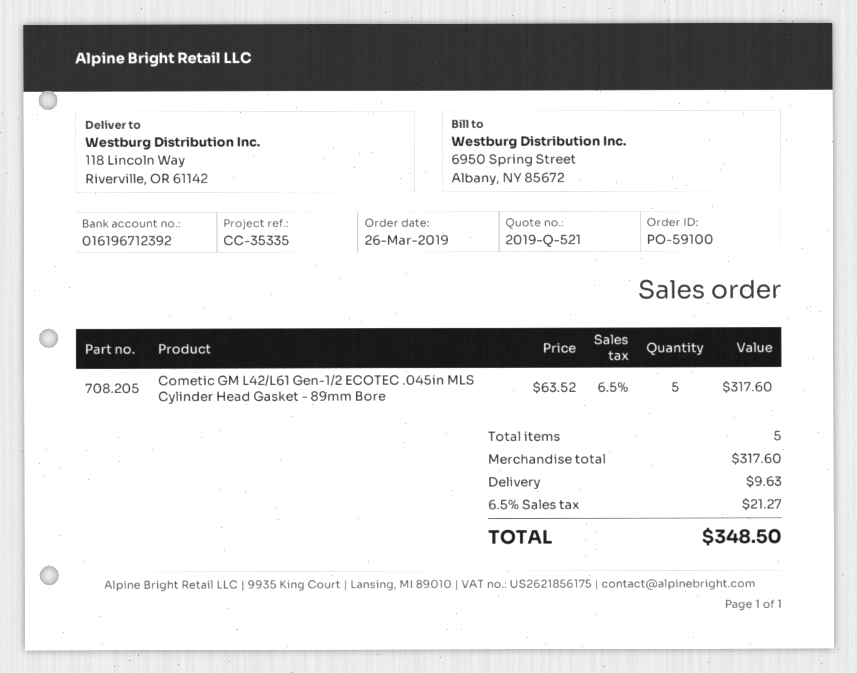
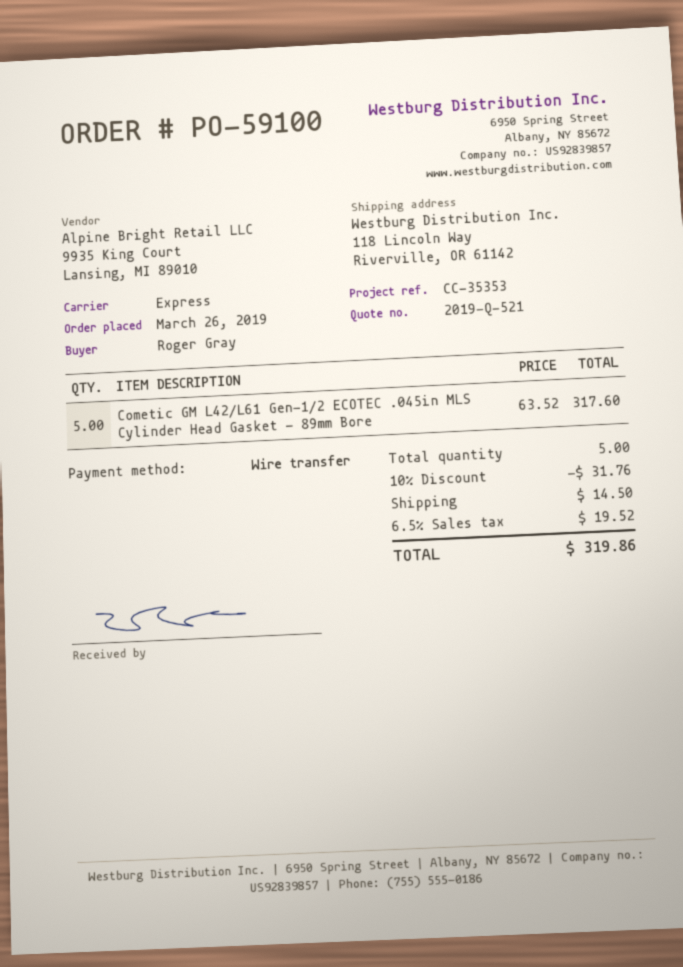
reference: CC-35335 -> CC-35353
discount: none -> 10% = 31.76
shipping: 9.63 -> 14.50
tax: 6.5% = 21.27 -> 6.5% = 19.52
total: 348.50 -> 319.86

